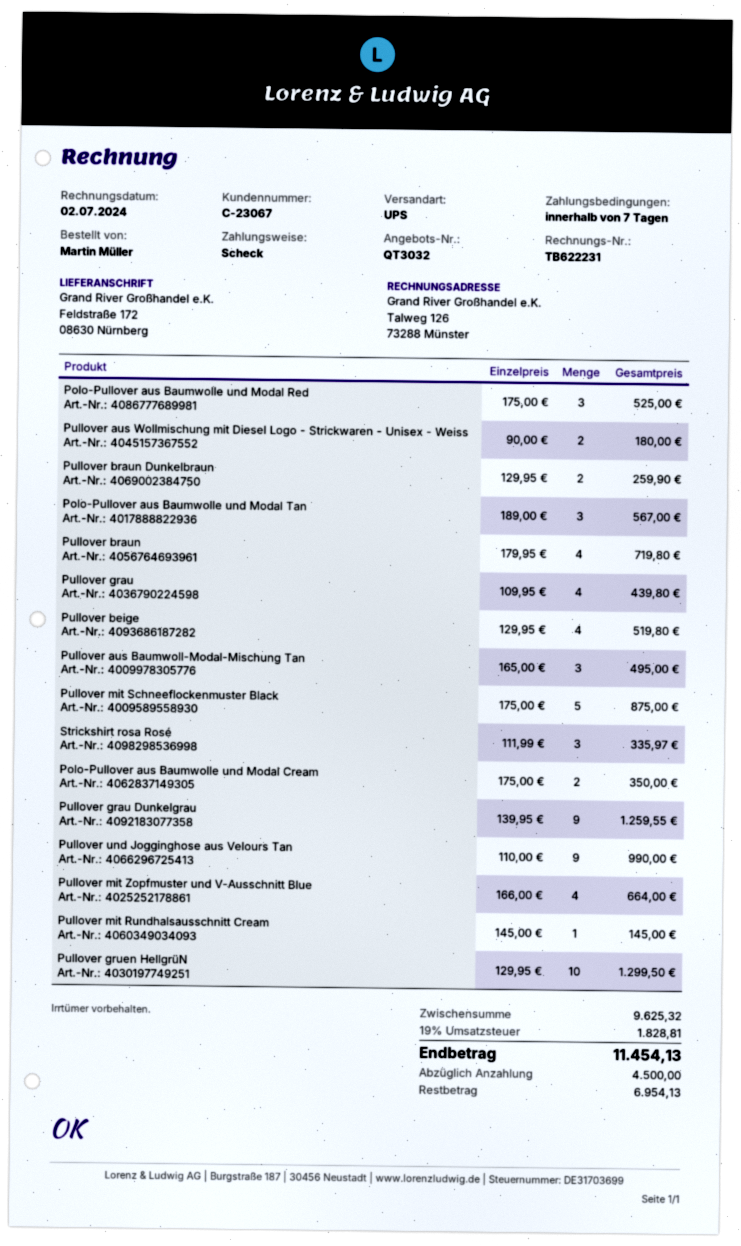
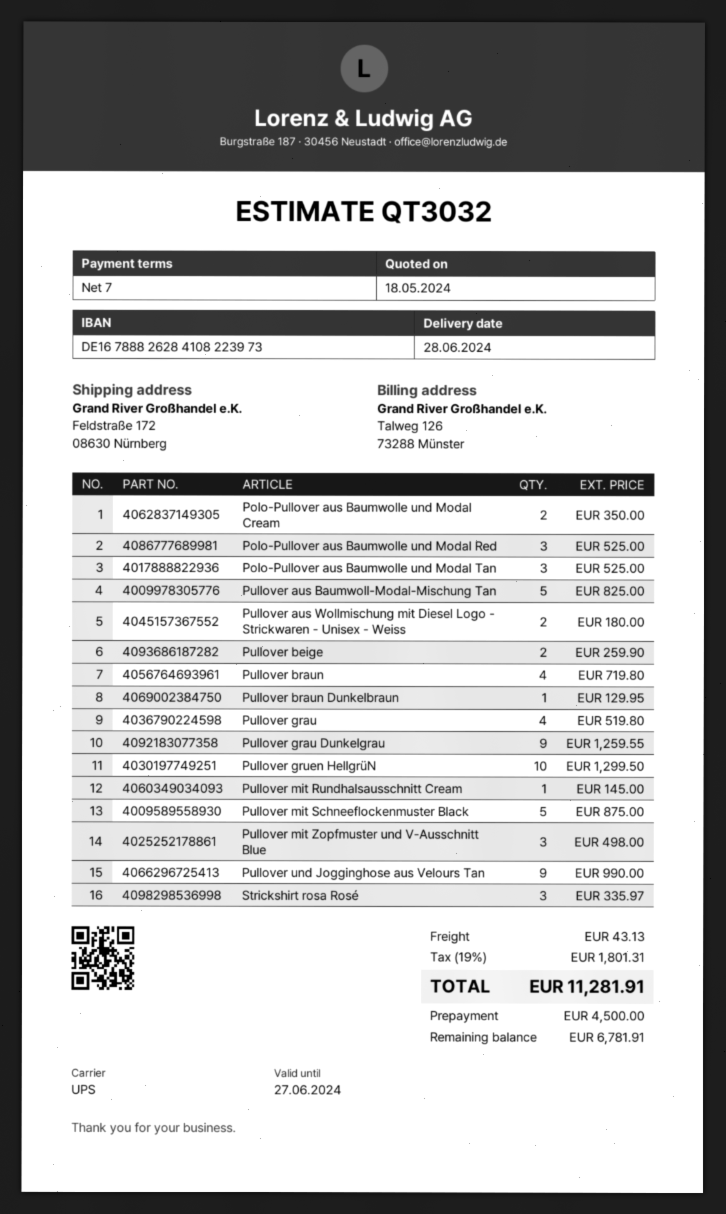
Pullover braun Dunkelbraun: 2 for 259.90 -> 1 for 129.95
Polo-Pullover aus Baumwolle und Modal Tan: 3 for 567.00 -> 3 for 525.00
Pullover grau: 4 for 439.80 -> 4 for 519.80
Pullover beige: 4 for 519.80 -> 2 for 259.90
Pullover aus Baumwoll-Modal-Mischung Tan: 3 for 495.00 -> 5 for 825.00
Pullover mit Zopfmuster und V-Ausschnitt Blue: 4 for 664.00 -> 3 for 498.00
shipping: none -> 43.13
tax: 19% = 1828.81 -> 19% = 1801.31
total: 11454.13 -> 11281.91
balance: 6954.13 -> 6781.91

